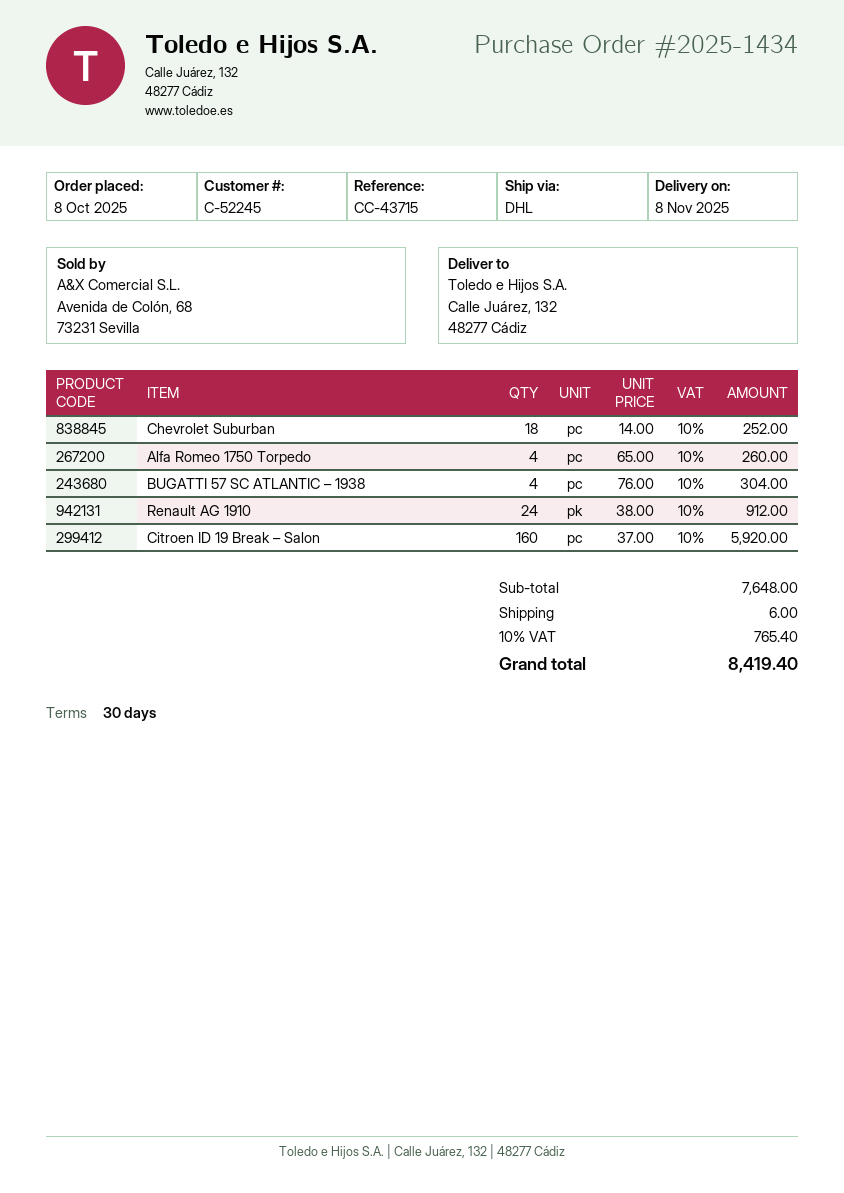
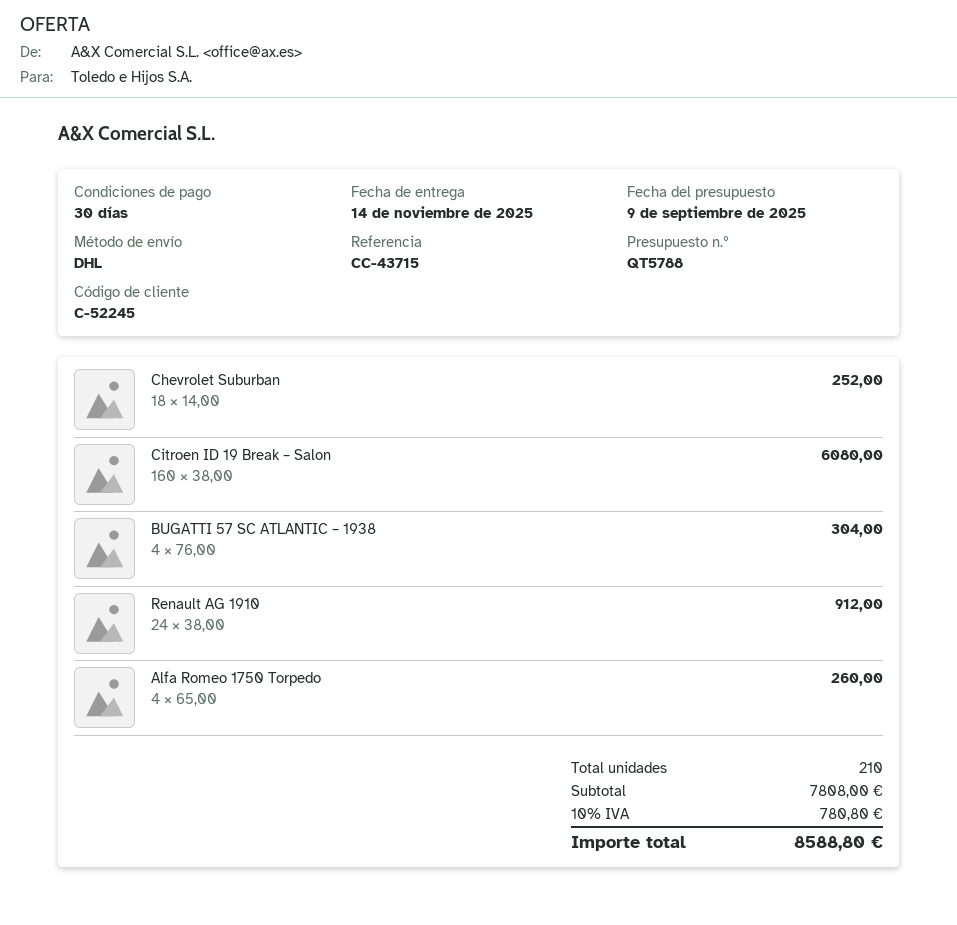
delivery date: 2025-11-08 -> 2025-11-14
Citroen ID 19 Break – Salon: 160 x 37.00 = 5920.00 -> 160 x 38.00 = 6080.00
subtotal: 7648.00 -> 7808.00
shipping: 6.00 -> none
tax: 10% = 765.40 -> 10% = 780.80
total: 8419.40 -> 8588.80

